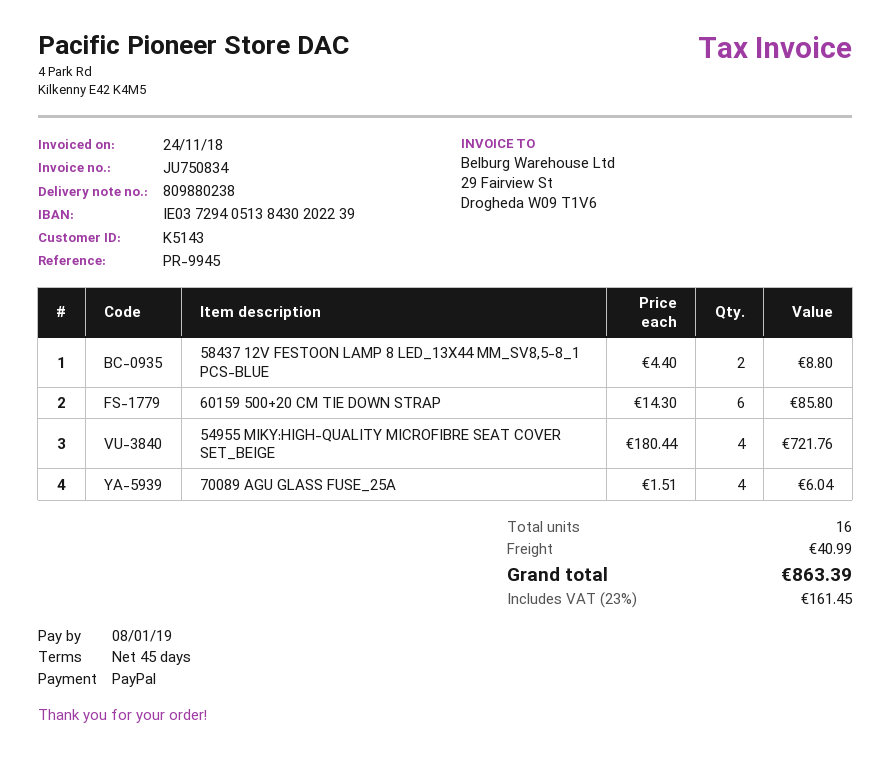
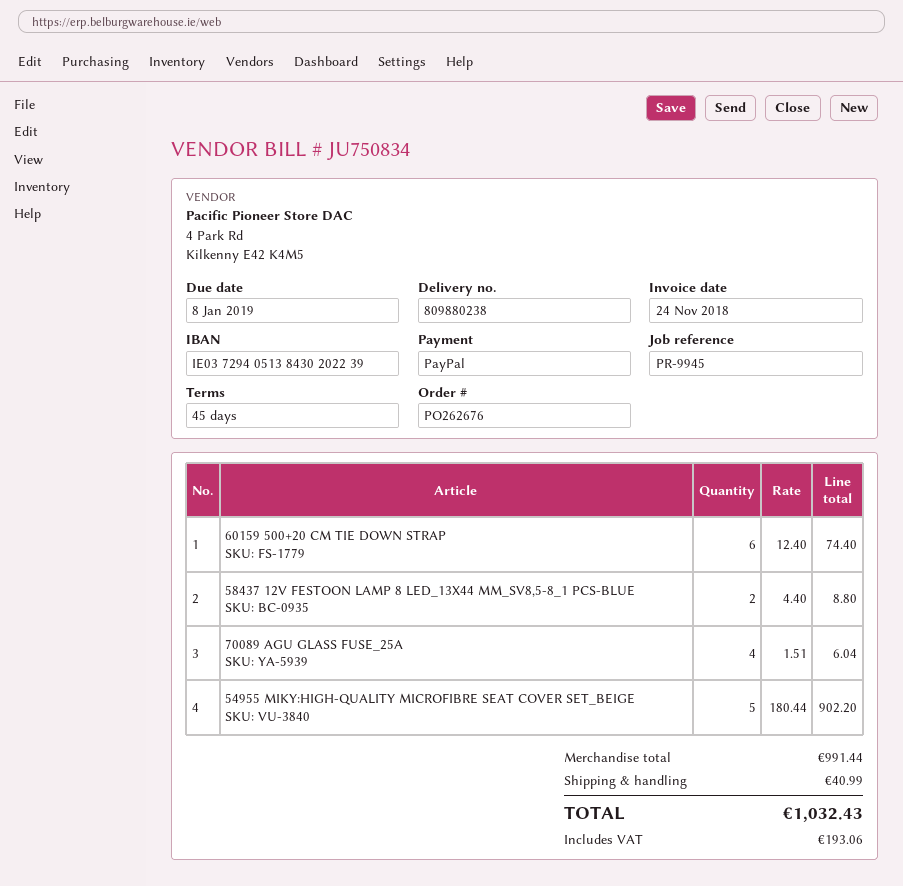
60159 500+20 CM TIE DOWN STRAP: 6 x 14.30 = 85.80 -> 6 x 12.40 = 74.40
54955 MIKY:HIGH-QUALITY MICROFIBRE SEAT COVER SET_BEIGE: 4 x 180.44 = 721.76 -> 5 x 180.44 = 902.20
tax: 161.45 -> 193.06
total: 863.39 -> 1032.43

